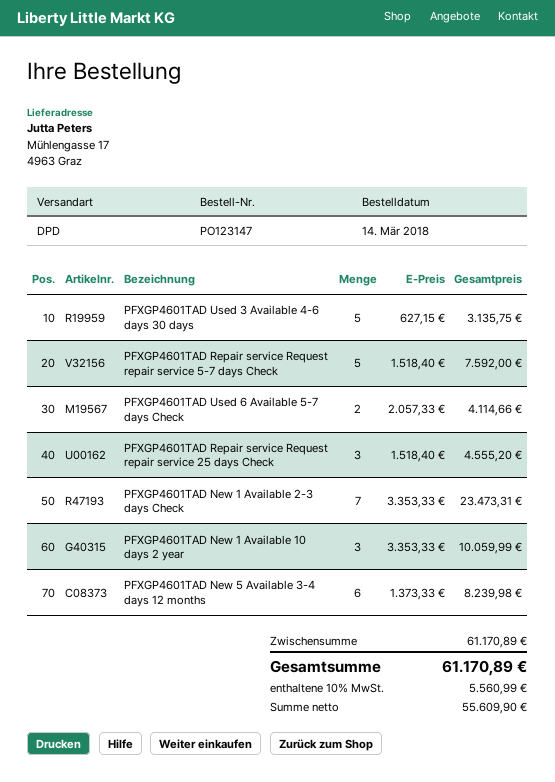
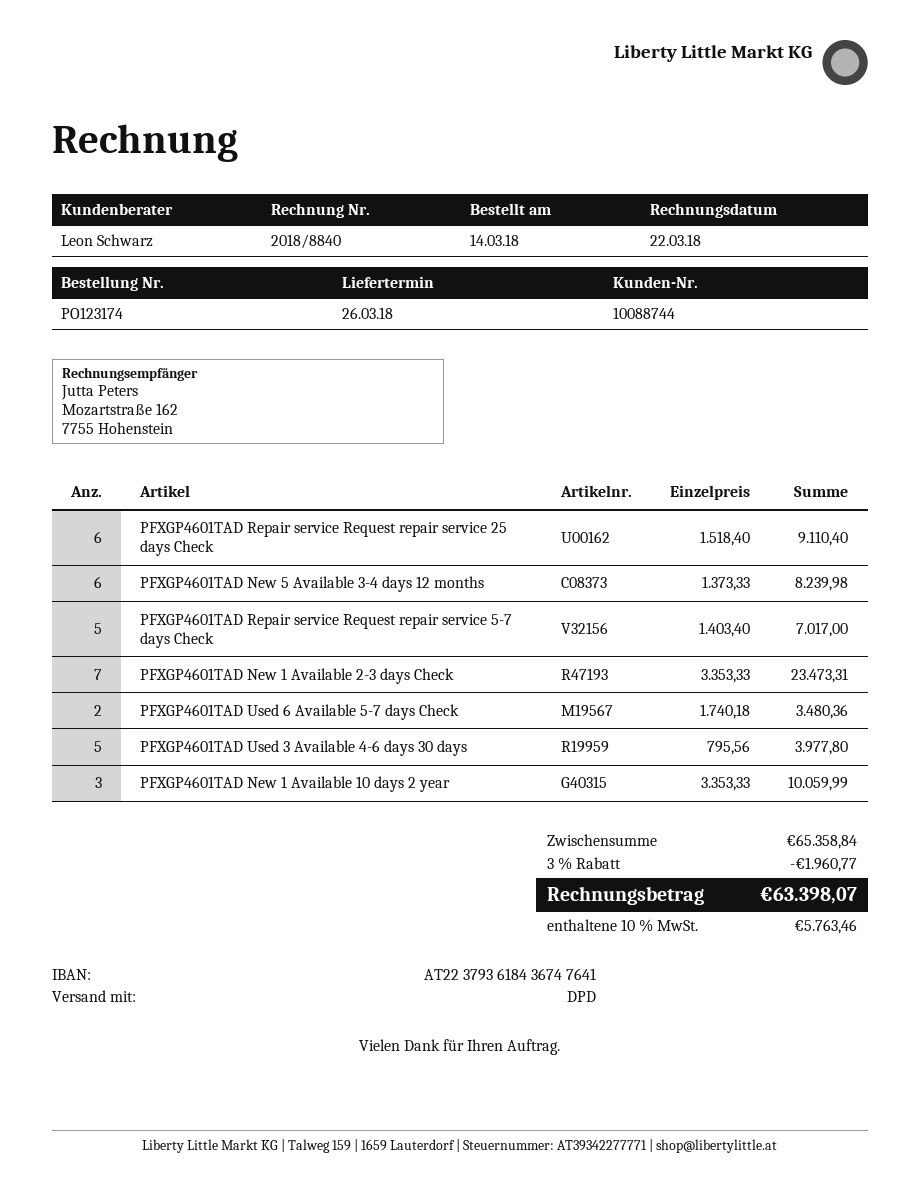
order number: PO123147 -> PO123174
PFXGP4601TAD Used 3 Available 4-6 days 30 days: 5 x 627.15 = 3135.75 -> 5 x 795.56 = 3977.80
PFXGP4601TAD Repair service Request repair service 5-7 days Check: 5 x 1518.40 = 7592.00 -> 5 x 1403.40 = 7017.00
PFXGP4601TAD Used 6 Available 5-7 days Check: 2 x 2057.33 = 4114.66 -> 2 x 1740.18 = 3480.36
PFXGP4601TAD Repair service Request repair service 25 days Check: 3 x 1518.40 = 4555.20 -> 6 x 1518.40 = 9110.40
subtotal: 61170.89 -> 65358.84
discount: none -> 3% = 1960.77
tax: 10% = 5560.99 -> 10% = 5763.46
total: 61170.89 -> 63398.07

